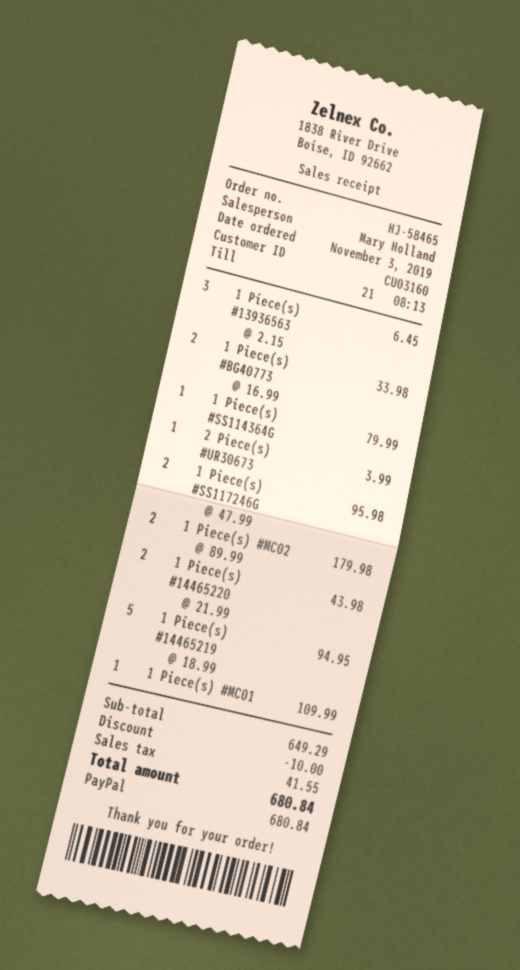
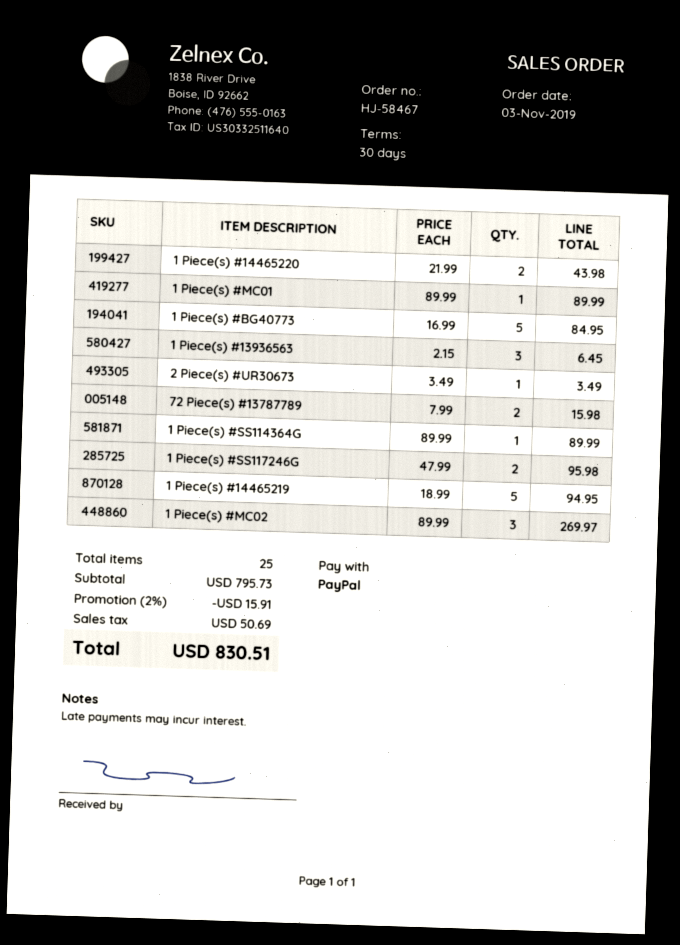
order number: HJ-58465 -> HJ-58467
1 Piece(s) #BG40773: 2 x 16.99 = 33.98 -> 5 x 16.99 = 84.95
1 Piece(s) #SS114364G: 1 x 79.99 = 79.99 -> 1 x 89.99 = 89.99
2 Piece(s) #UR30673: 1 x 3.99 = 3.99 -> 1 x 3.49 = 3.49
1 Piece(s) #MC02: 2 x 89.99 = 179.98 -> 3 x 89.99 = 269.97
1 Piece(s) #MC01: 1 x 109.99 = 109.99 -> 1 x 89.99 = 89.99
72 Piece(s) #13787789: none -> 2 x 7.99 = 15.98
subtotal: 649.29 -> 795.73
discount: 10.00 -> 15.91
tax: 41.55 -> 50.69
total: 680.84 -> 830.51

